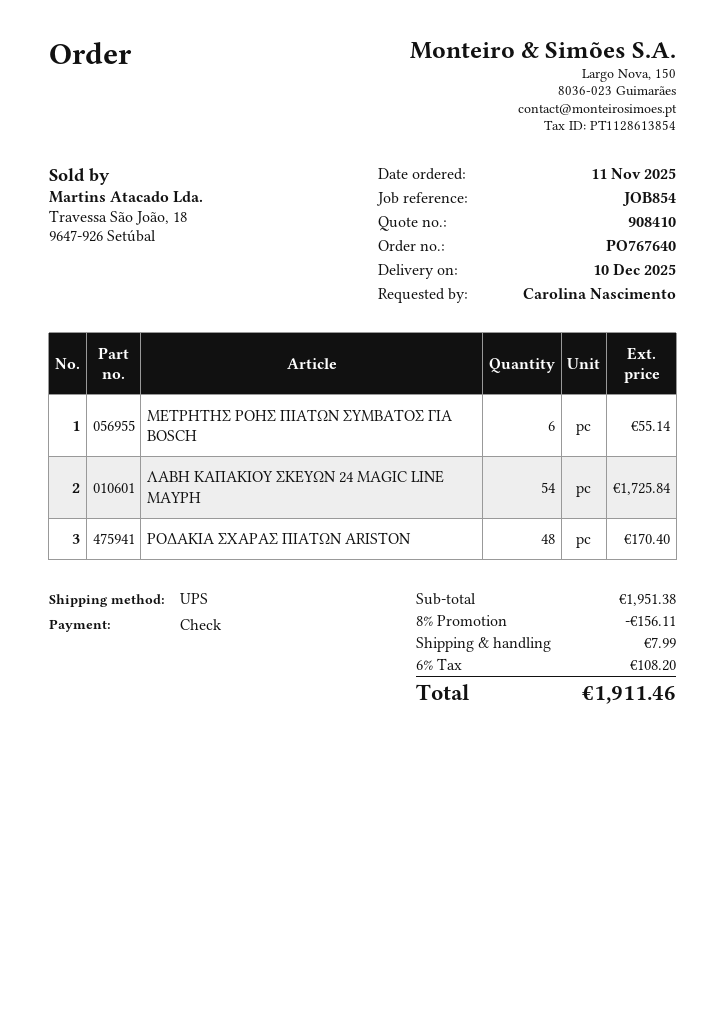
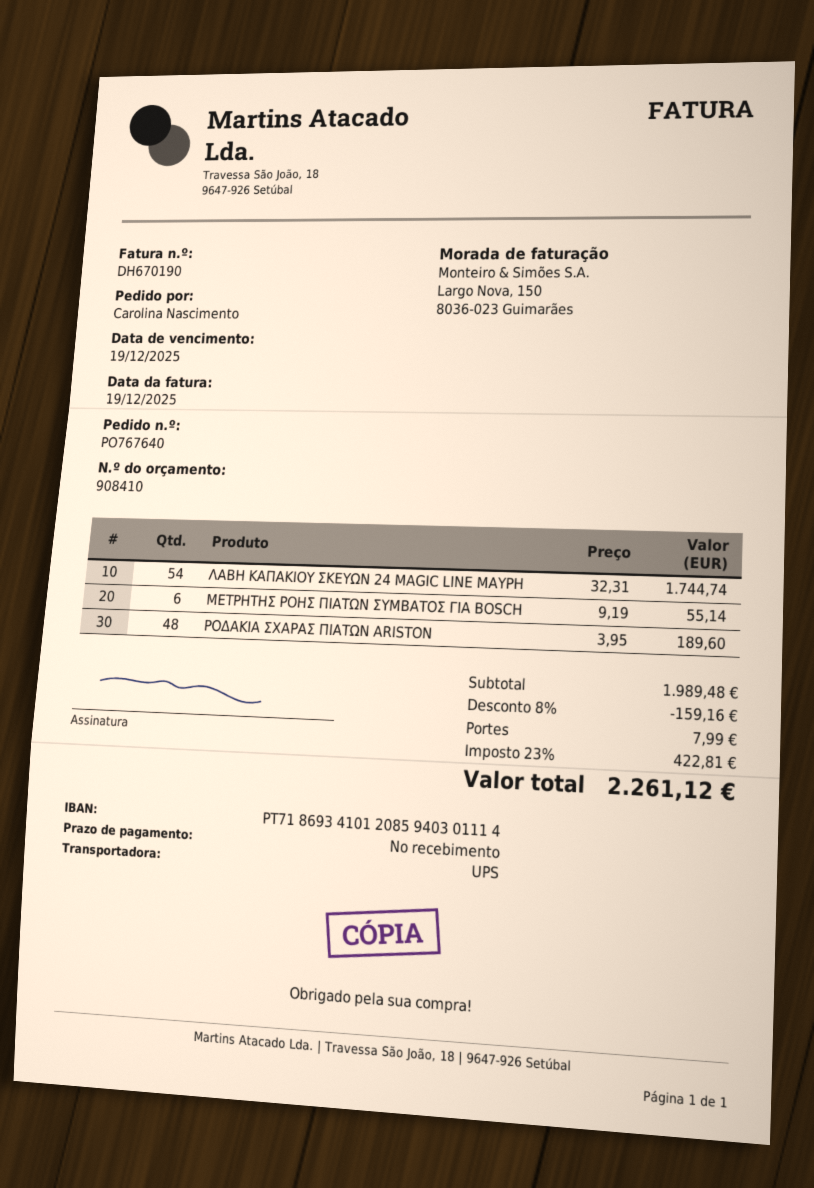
ΛΑΒΗ ΚΑΠΑΚΙΟΥ ΣΚΕΥΩΝ 24 MAGIC LINE ΜΑΥΡΗ: 54 for 1725.84 -> 54 for 1744.74
ΡΟΔΑΚΙΑ ΣΧΑΡΑΣ ΠΙΑΤΩΝ ARISTON: 48 for 170.40 -> 48 for 189.60
subtotal: 1951.38 -> 1989.48
discount: 8% = 156.11 -> 8% = 159.16
tax: 6% = 108.20 -> 23% = 422.81
total: 1911.46 -> 2261.12

